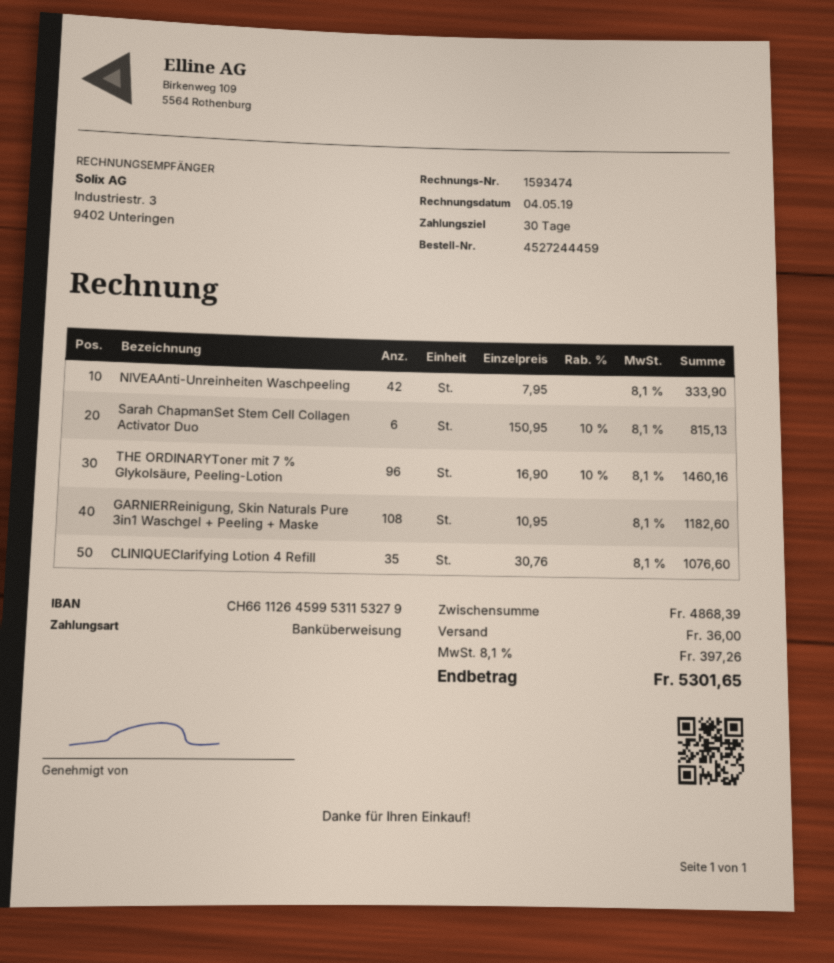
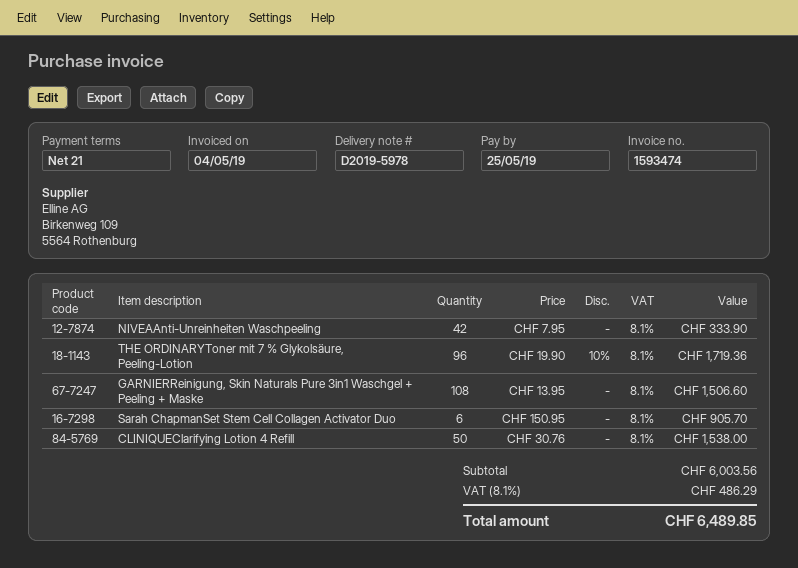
payment terms: 30 days -> 21 days
Sarah ChapmanSet Stem Cell Collagen Activator Duo: 6 x 150.95 - 10% = 815.13 -> 6 x 150.95 = 905.70
THE ORDINARYToner mit 7 % Glykolsäure, Peeling-Lotion: 96 x 16.90 - 10% = 1460.16 -> 96 x 19.90 - 10% = 1719.36
GARNIERReinigung, Skin Naturals Pure 3in1 Waschgel + Peeling + Maske: 108 x 10.95 = 1182.60 -> 108 x 13.95 = 1506.60
CLINIQUEClarifying Lotion 4 Refill: 35 x 30.76 = 1076.60 -> 50 x 30.76 = 1538.00
subtotal: 4868.39 -> 6003.56
shipping: 36.00 -> none
tax: 8.1% = 397.26 -> 8.1% = 486.29
total: 5301.65 -> 6489.85

